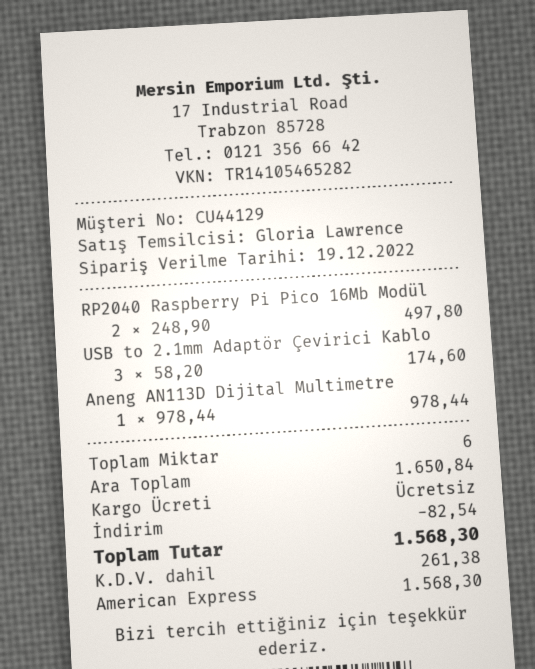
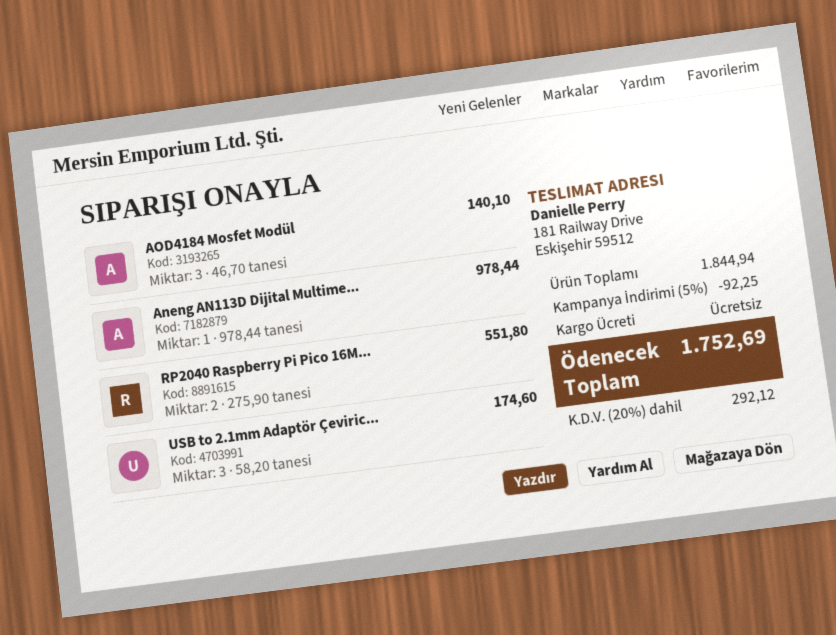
RP2040 Raspberry Pi Pico 16Mb Modül: 2 x 248.90 = 497.80 -> 2 x 275.90 = 551.80
AOD4184 Mosfet Modül: none -> 3 x 46.70 = 140.10
subtotal: 1650.84 -> 1844.94
discount: 82.54 -> 92.25
tax: 261.38 -> 292.12
total: 1568.30 -> 1752.69

